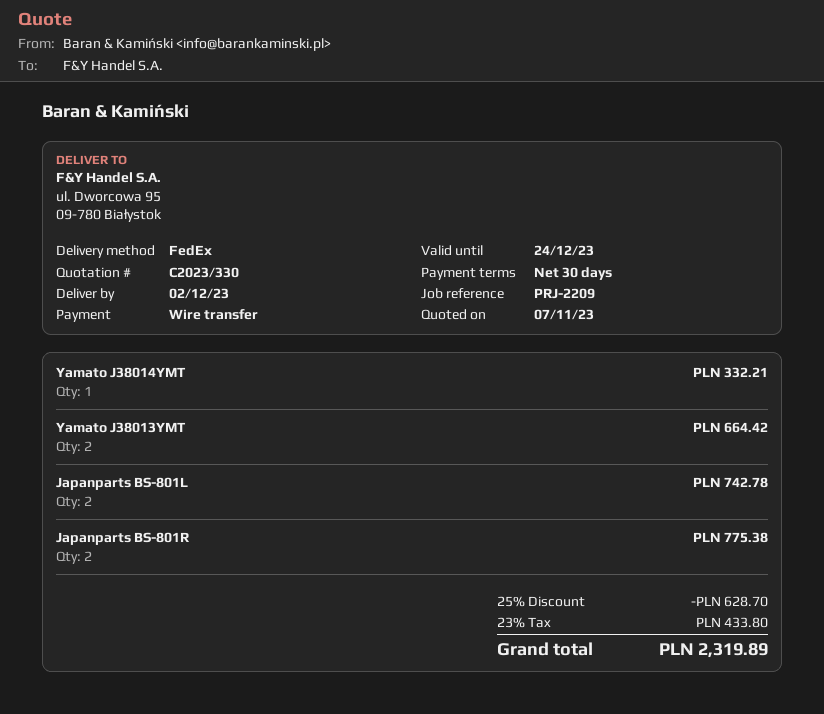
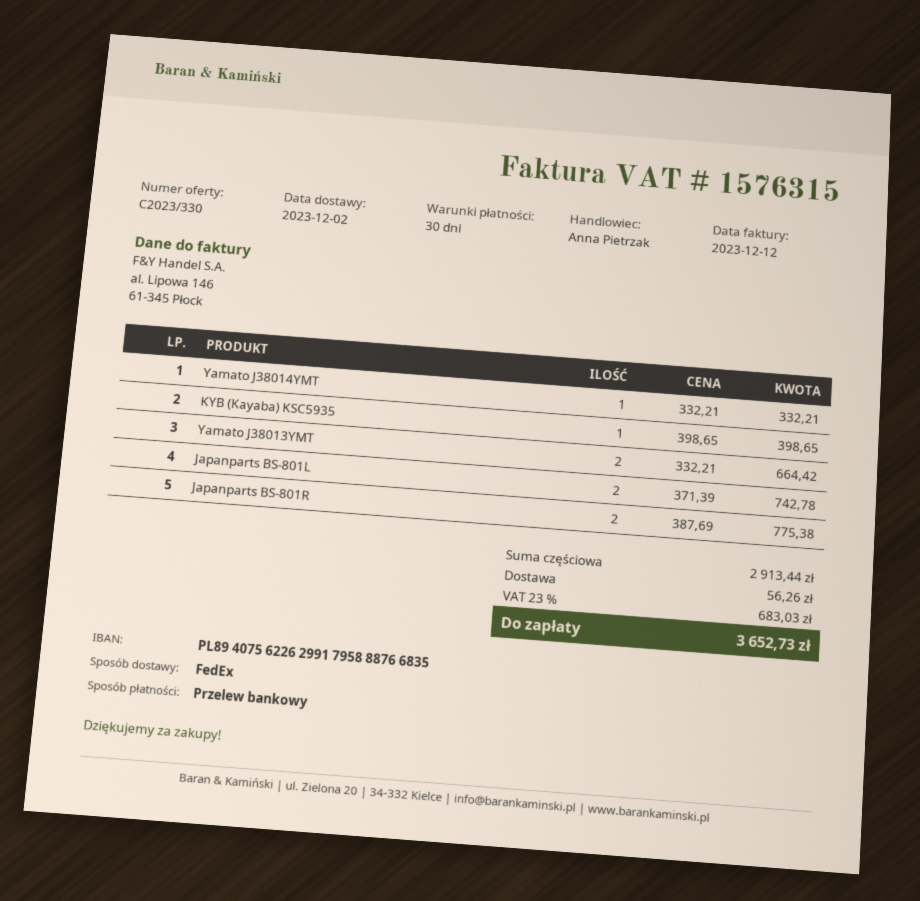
KYB (Kayaba) KSC5935: none -> 1 for 398.65
discount: 25% = 628.70 -> none
shipping: none -> 56.26
tax: 23% = 433.80 -> 23% = 683.03
total: 2319.89 -> 3652.73

